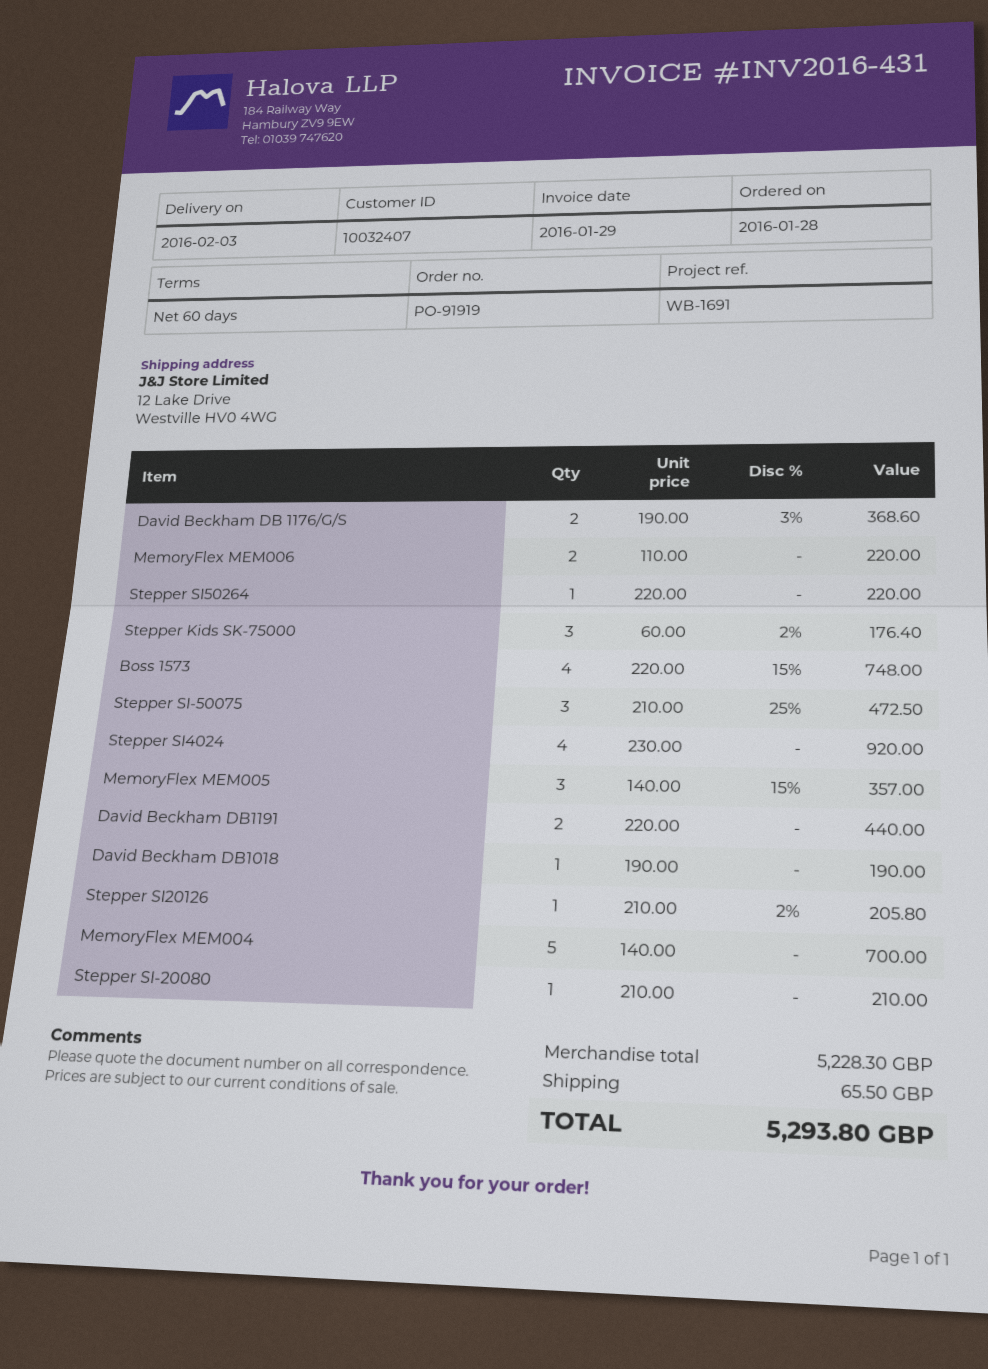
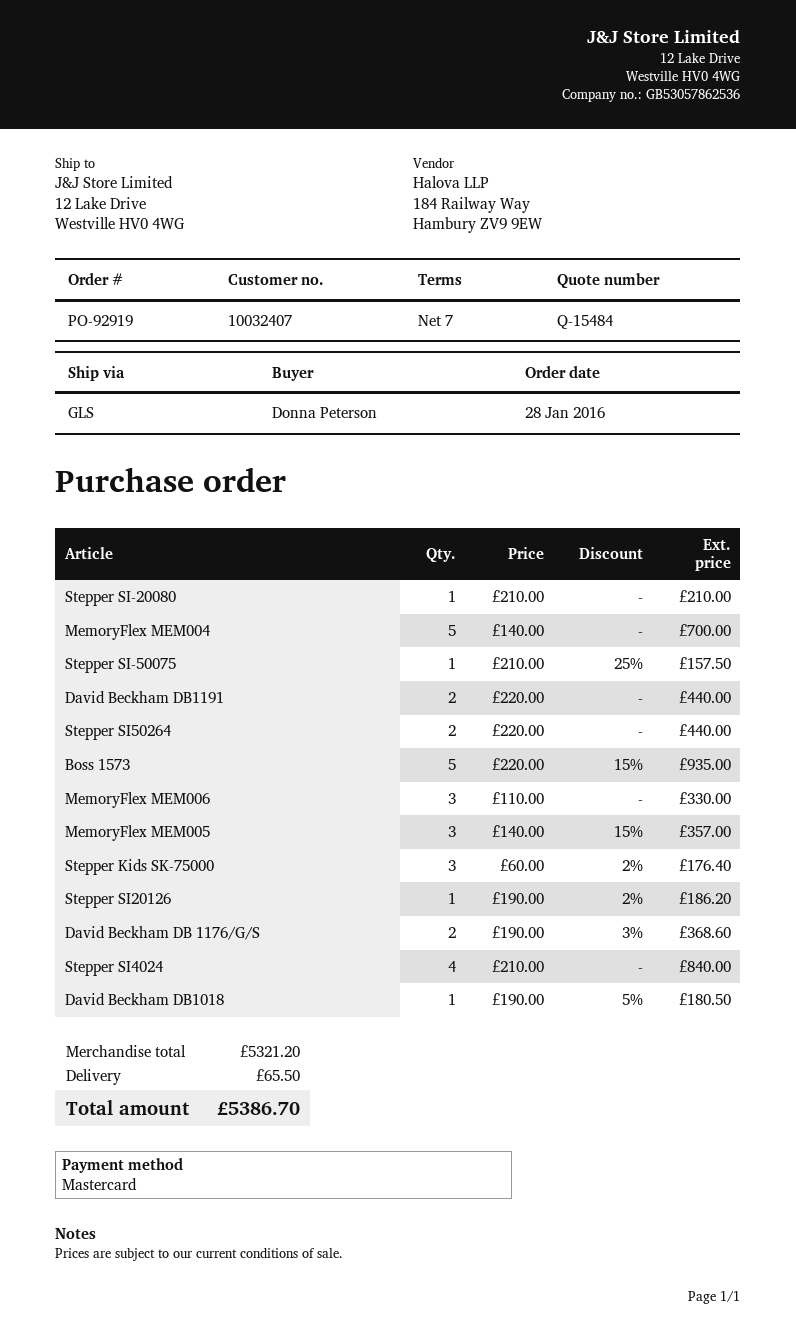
order number: PO-91919 -> PO-92919
payment terms: 60 days -> 7 days
MemoryFlex MEM006: 2 x 110.00 = 220.00 -> 3 x 110.00 = 330.00
Stepper SI50264: 1 x 220.00 = 220.00 -> 2 x 220.00 = 440.00
Boss 1573: 4 x 220.00 - 15% = 748.00 -> 5 x 220.00 - 15% = 935.00
Stepper SI-50075: 3 x 210.00 - 25% = 472.50 -> 1 x 210.00 - 25% = 157.50
Stepper SI4024: 4 x 230.00 = 920.00 -> 4 x 210.00 = 840.00
David Beckham DB1018: 1 x 190.00 = 190.00 -> 1 x 190.00 - 5% = 180.50
Stepper SI20126: 1 x 210.00 - 2% = 205.80 -> 1 x 190.00 - 2% = 186.20
subtotal: 5228.30 -> 5321.20
total: 5293.80 -> 5386.70

